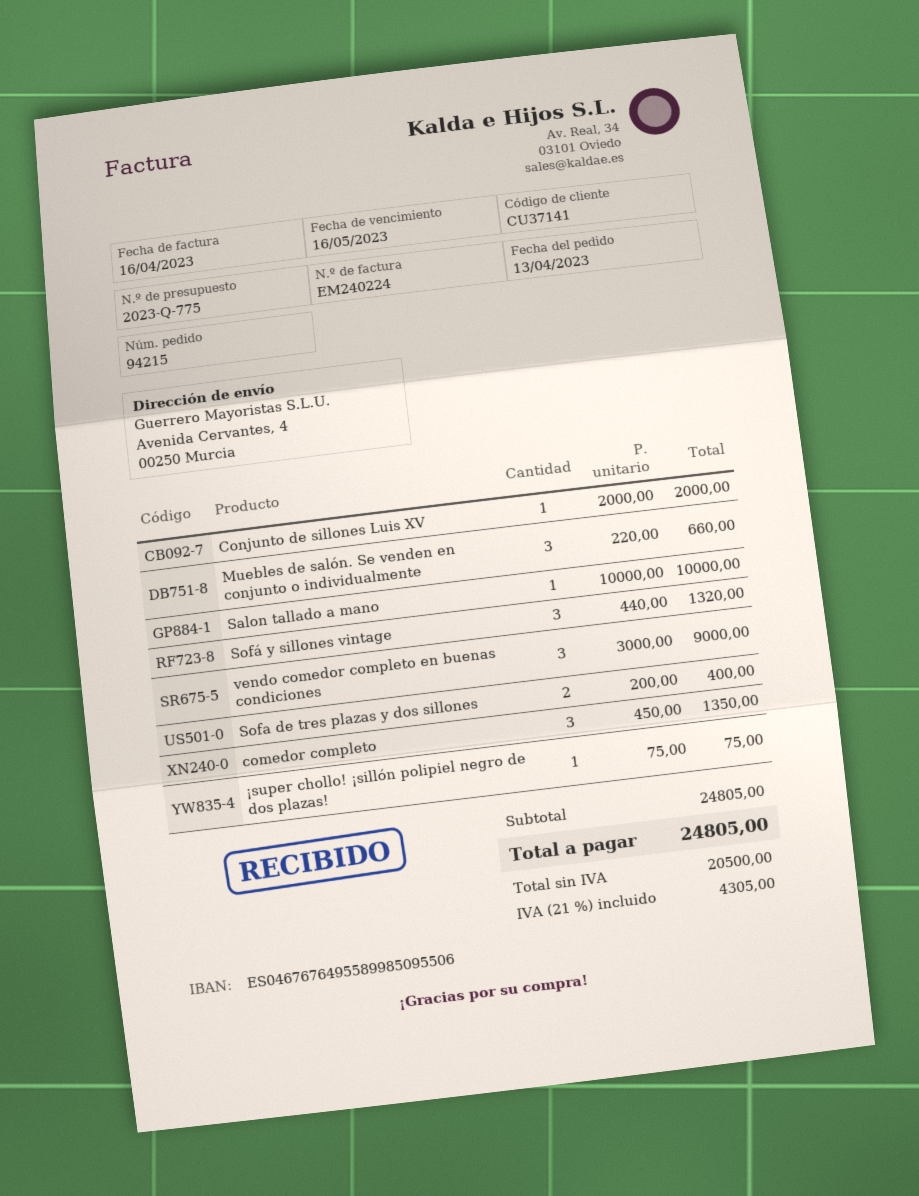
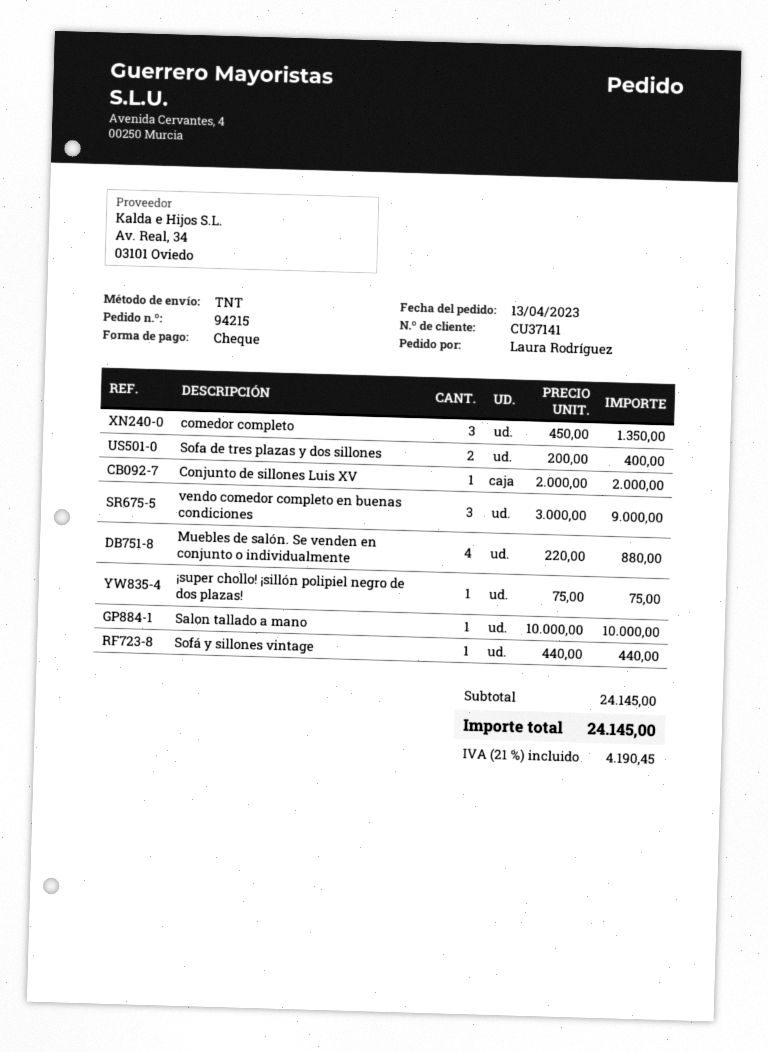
Muebles de salón. Se venden en conjunto o individualmente: 3 x 220.00 = 660.00 -> 4 x 220.00 = 880.00
Sofá y sillones vintage: 3 x 440.00 = 1320.00 -> 1 x 440.00 = 440.00
subtotal: 24805.00 -> 24145.00
tax: 21% = 4305.00 -> 21% = 4190.45
total: 24805.00 -> 24145.00

